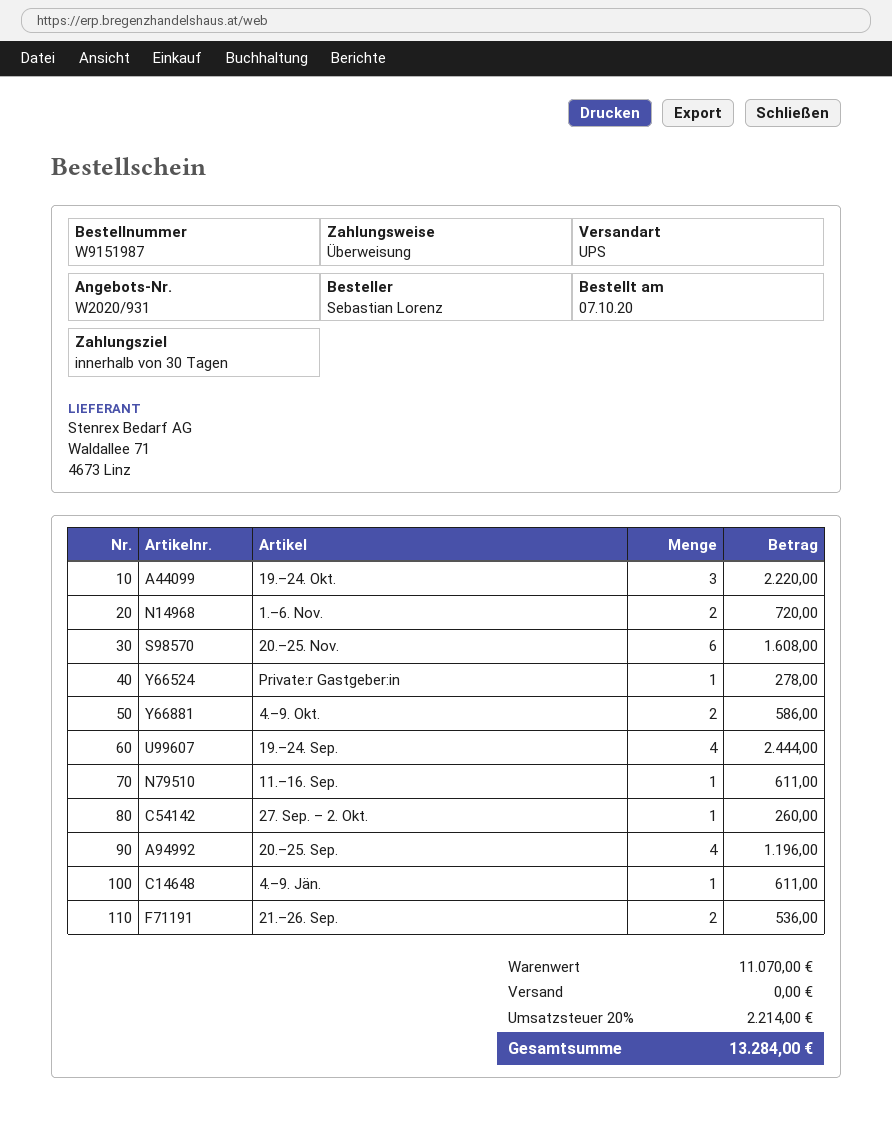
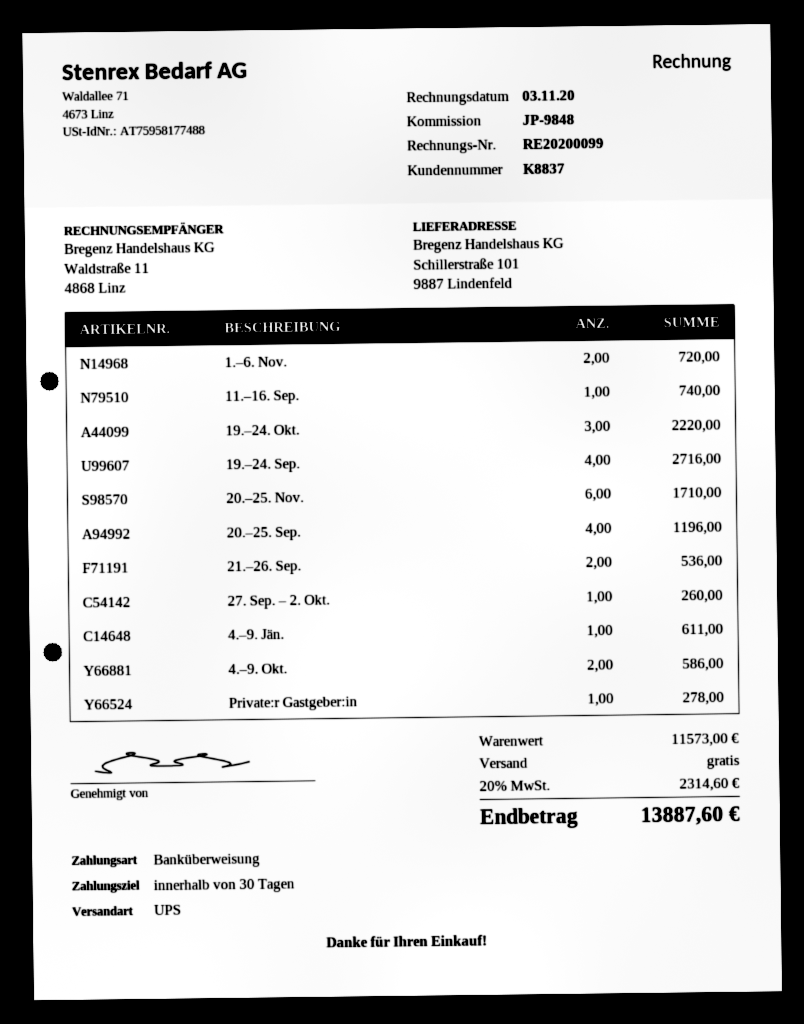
20.–25. Nov.: 6 for 1608.00 -> 6 for 1710.00
19.–24. Sep.: 4 for 2444.00 -> 4 for 2716.00
11.–16. Sep.: 1 for 611.00 -> 1 for 740.00
subtotal: 11070.00 -> 11573.00
tax: 20% = 2214.00 -> 20% = 2314.60
total: 13284.00 -> 13887.60

